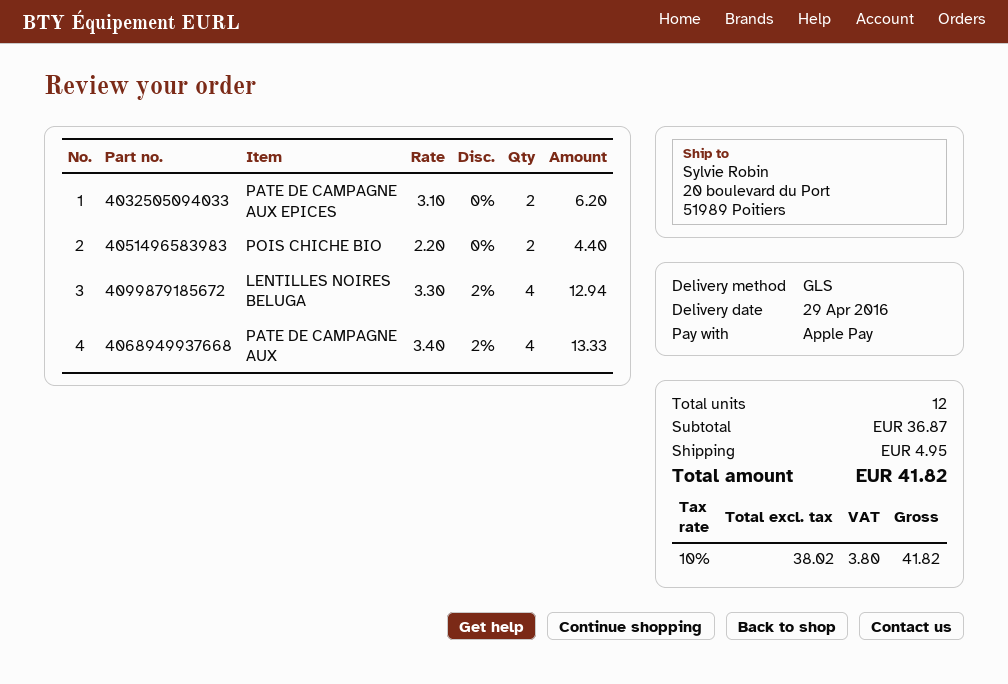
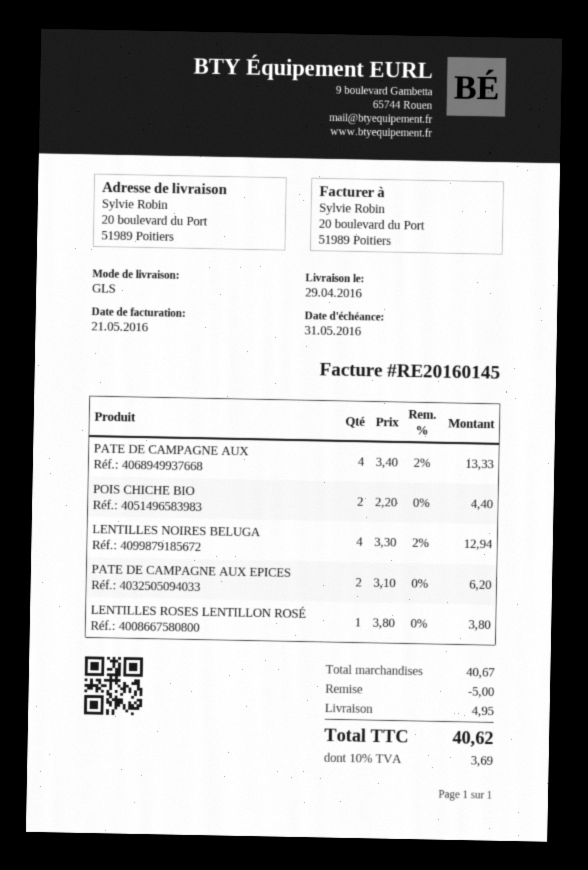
LENTILLES ROSES LENTILLON ROSÉ: none -> 1 x 3.80 = 3.80
subtotal: 36.87 -> 40.67
discount: none -> 5.00
tax: 10% = 3.80 -> 10% = 3.69
total: 41.82 -> 40.62

